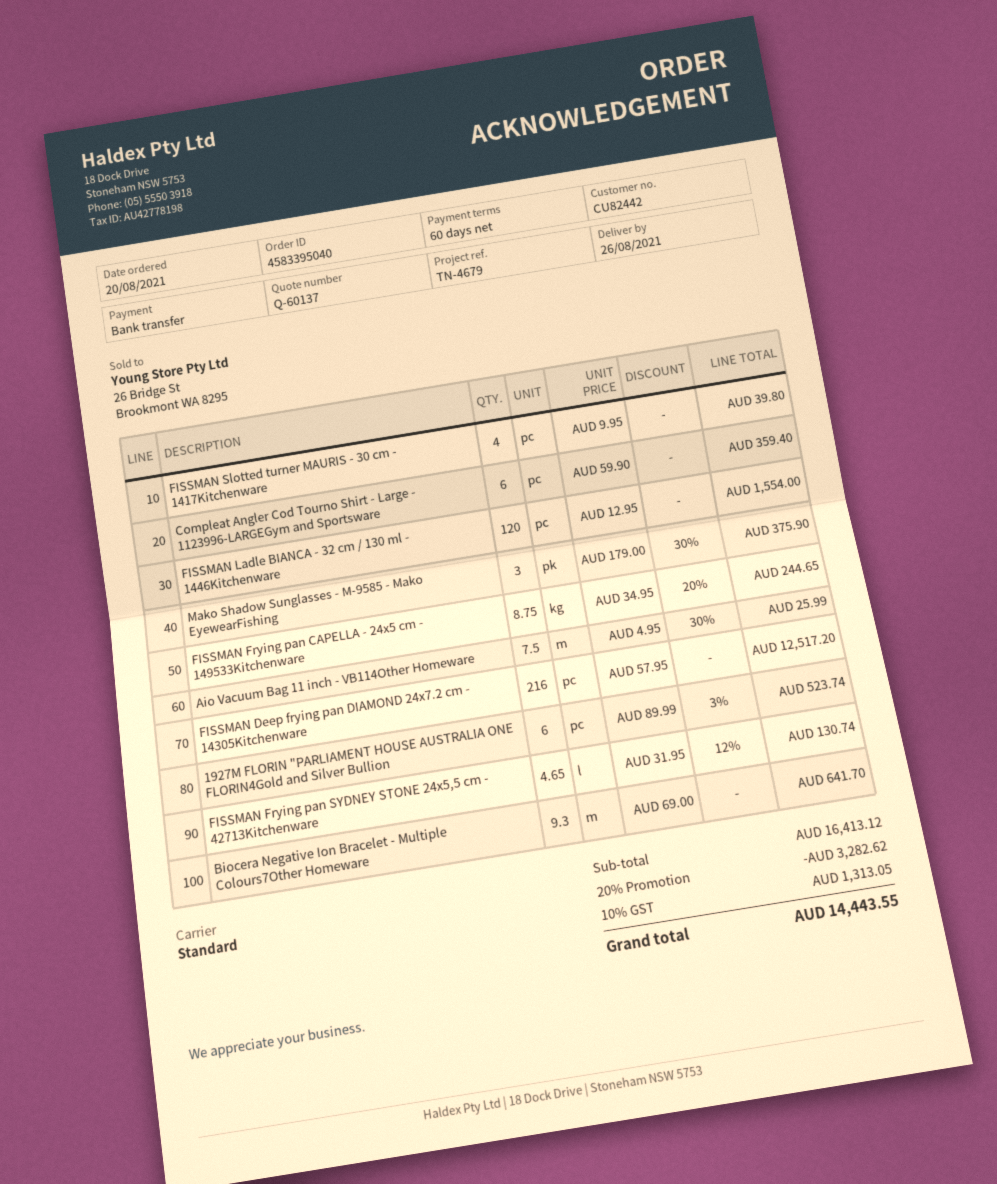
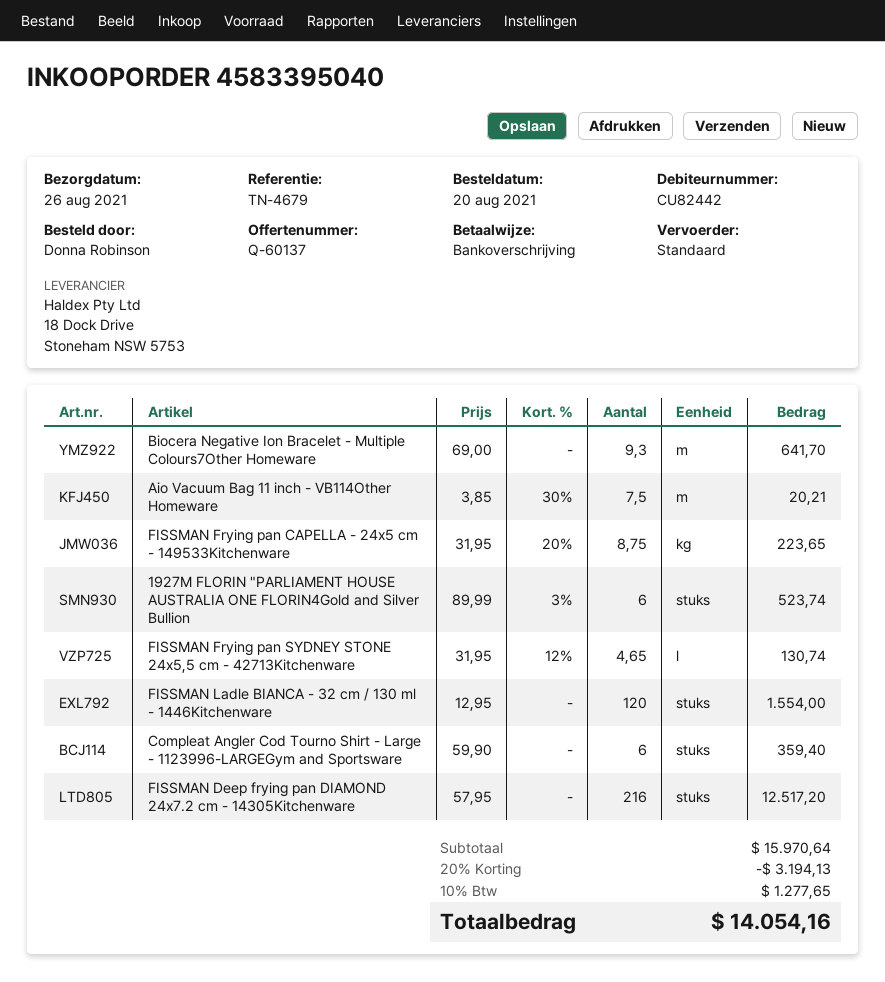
FISSMAN Slotted turner MAURIS - 30 cm - 1417Kitchenware: 4 x 9.95 = 39.80 -> none
Mako Shadow Sunglasses - M-9585 - Mako EyewearFishing: 3 x 179.00 - 30% = 375.90 -> none
FISSMAN Frying pan CAPELLA - 24x5 cm - 149533Kitchenware: 8.75 x 34.95 - 20% = 244.65 -> 8.75 x 31.95 - 20% = 223.65
Aio Vacuum Bag 11 inch - VB114Other Homeware: 7.5 x 4.95 - 30% = 25.99 -> 7.5 x 3.85 - 30% = 20.21
subtotal: 16413.12 -> 15970.64
discount: 20% = 3282.62 -> 20% = 3194.13
tax: 10% = 1313.05 -> 10% = 1277.65
total: 14443.55 -> 14054.16

